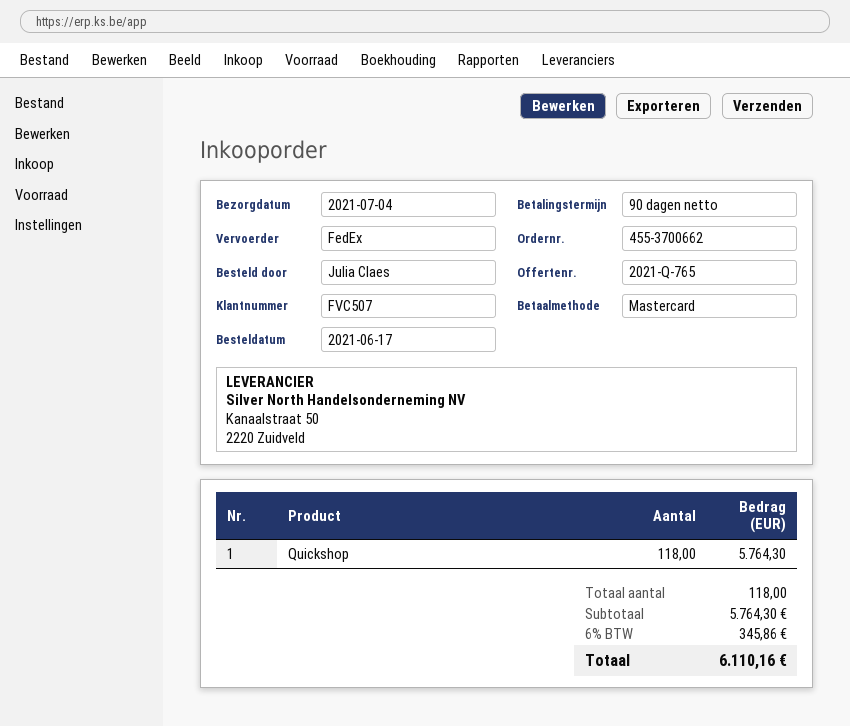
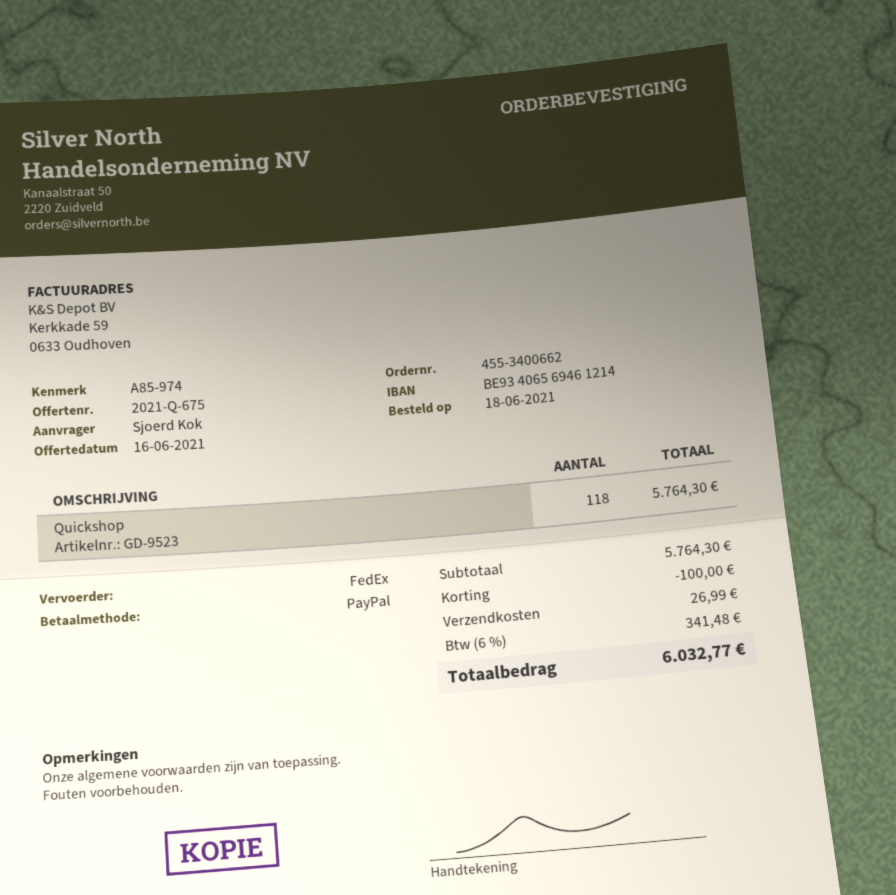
quote number: 2021-Q-765 -> 2021-Q-675
order number: 455-3700662 -> 455-3400662
order date: 2021-06-17 -> 2021-06-18
ordered by: Julia Claes -> Sjoerd Kok
payment method: Mastercard -> PayPal
discount: none -> 100.00
shipping: none -> 26.99
tax: 6% = 345.86 -> 6% = 341.48
total: 6110.16 -> 6032.77

